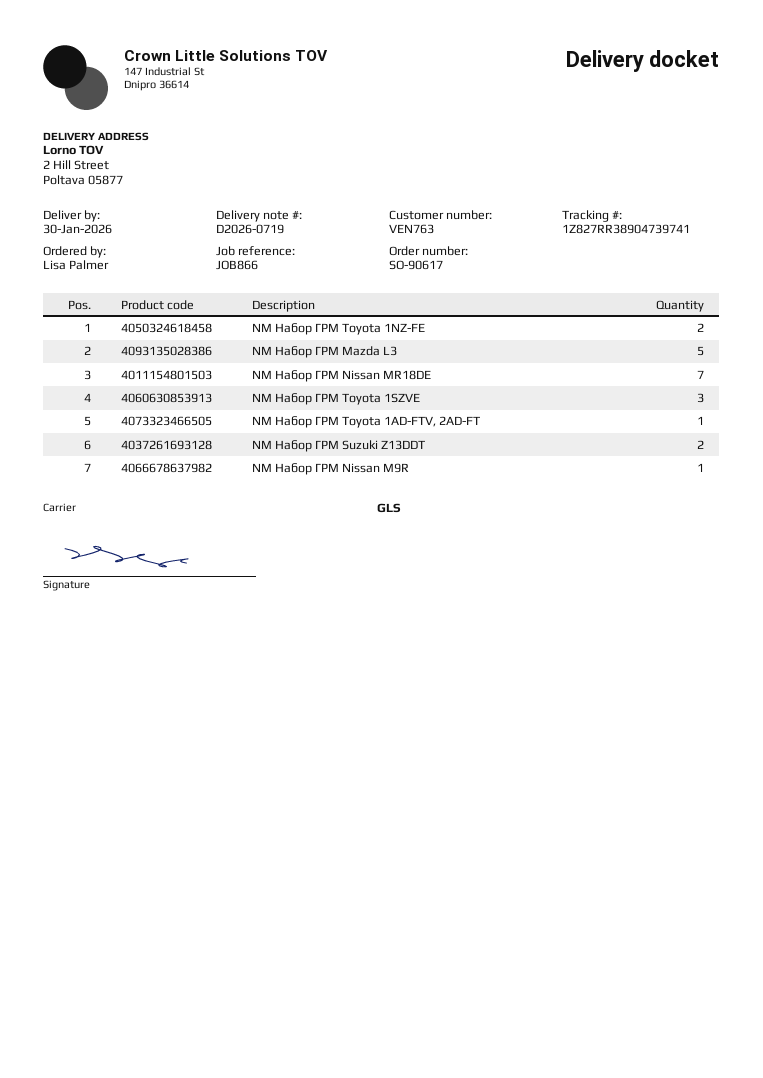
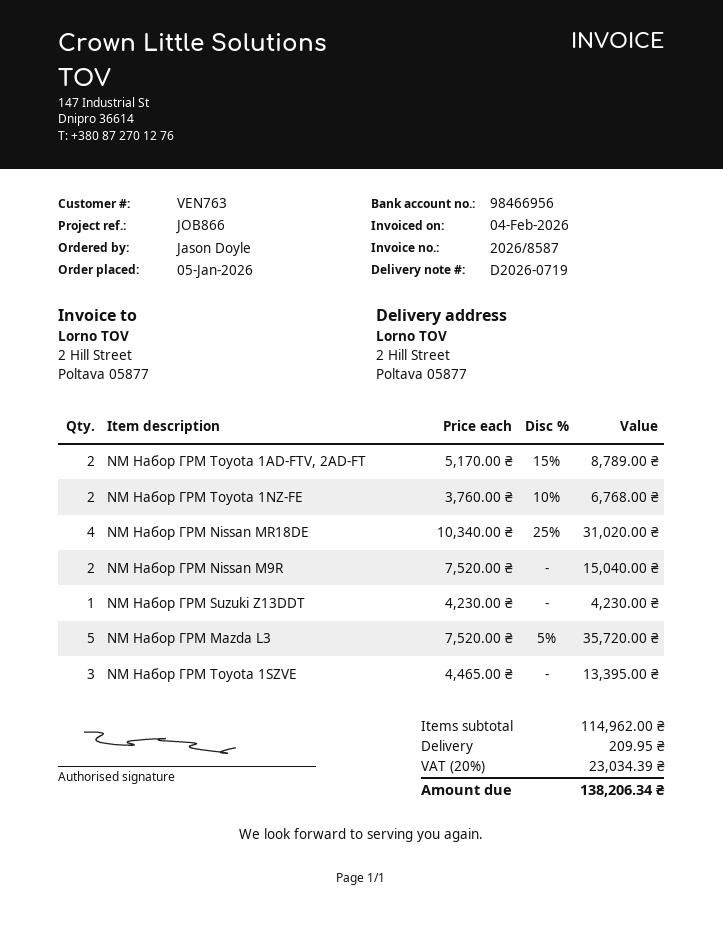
ordered by: Lisa Palmer -> Jason Doyle
NM Набор ГРМ Nissan MR18DE: 7 -> 4
NM Набор ГРМ Toyota 1AD-FTV, 2AD-FT: 1 -> 2
NM Набор ГРМ Suzuki Z13DDT: 2 -> 1
NM Набор ГРМ Nissan M9R: 1 -> 2

